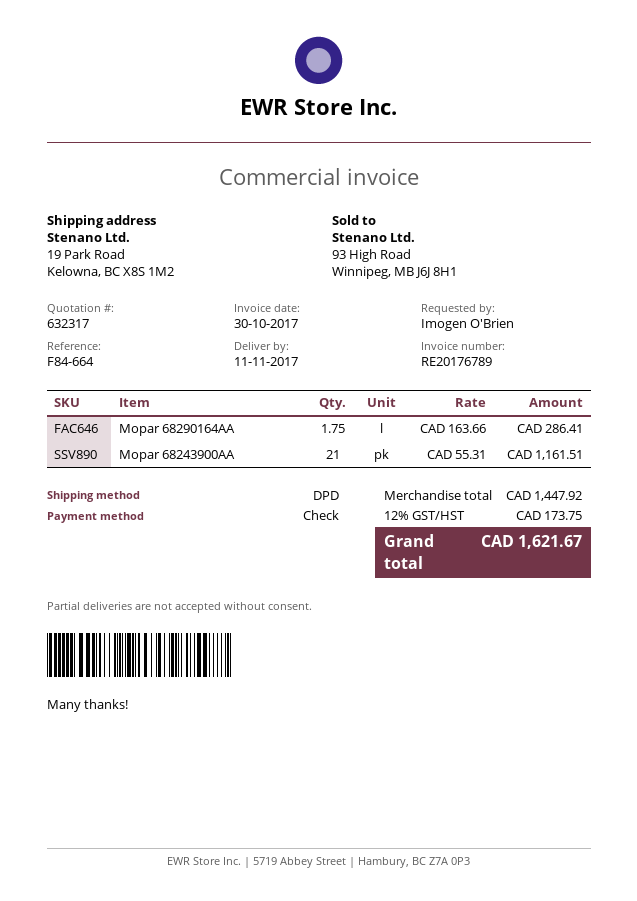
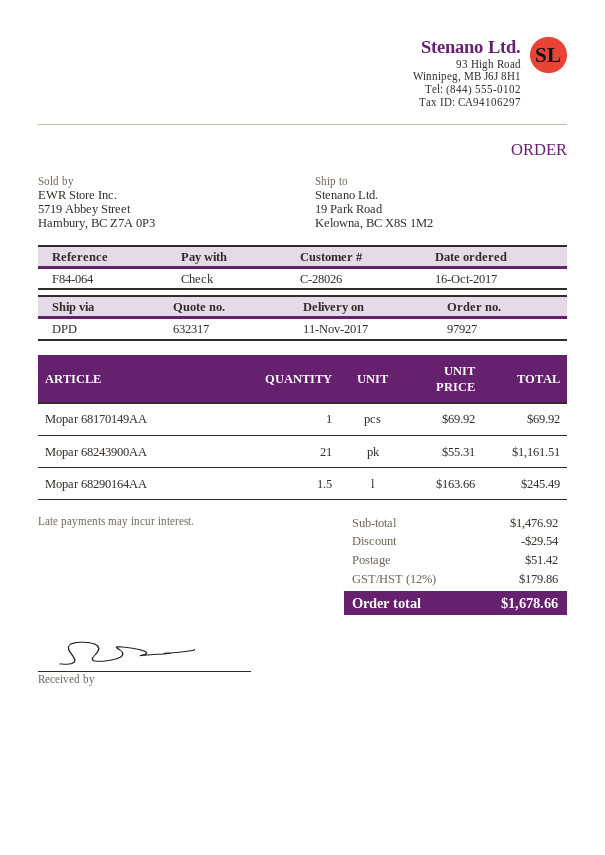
reference: F84-664 -> F84-064
Mopar 68290164AA: 1.75 x 163.66 = 286.41 -> 1.5 x 163.66 = 245.49
Mopar 68170149AA: none -> 1 x 69.92 = 69.92
subtotal: 1447.92 -> 1476.92
discount: none -> 29.54
shipping: none -> 51.42
tax: 12% = 173.75 -> 12% = 179.86
total: 1621.67 -> 1678.66

